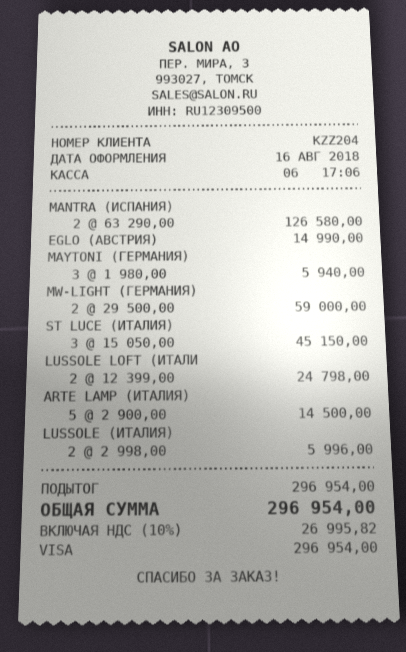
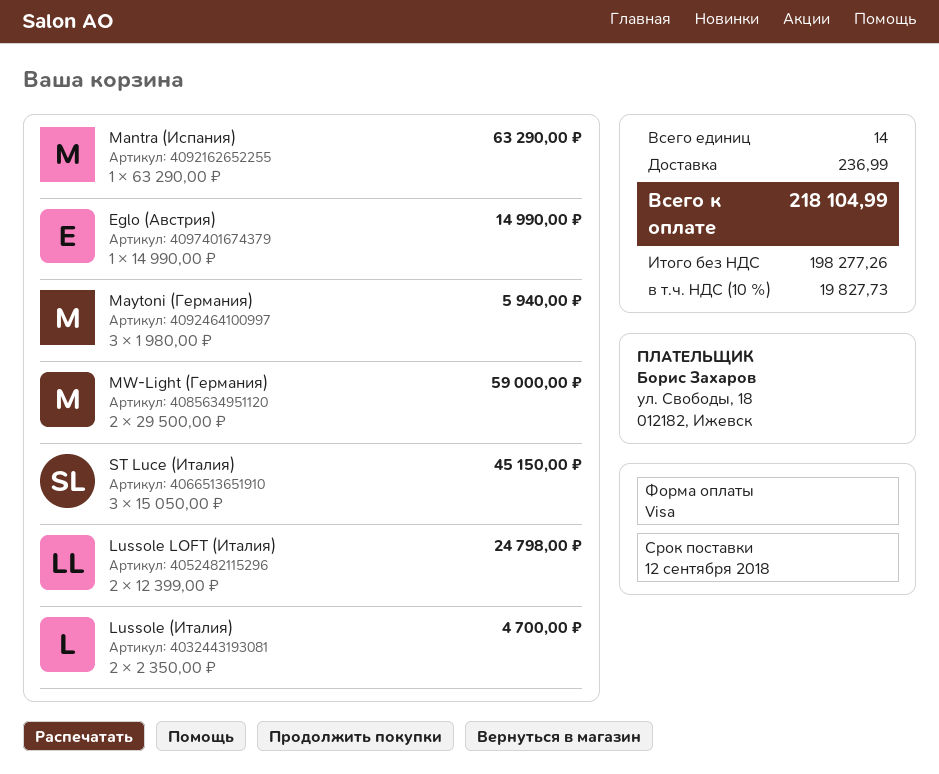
MANTRA (ИСПАНИЯ): 2 x 63290.00 = 126580.00 -> 1 x 63290.00 = 63290.00
ARTE LAMP (ИТАЛИЯ): 5 x 2900.00 = 14500.00 -> none
LUSSOLE (ИТАЛИЯ): 2 x 2998.00 = 5996.00 -> 2 x 2350.00 = 4700.00
shipping: none -> 236.99
tax: 10% = 26995.82 -> 10% = 19827.73
total: 296954.00 -> 218104.99

